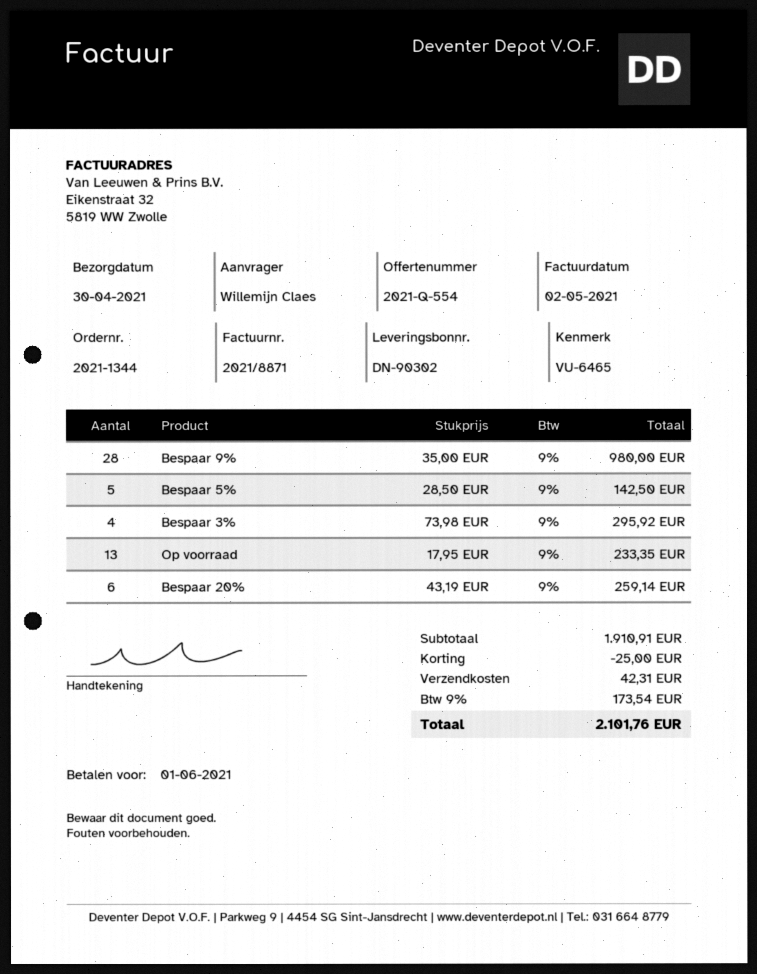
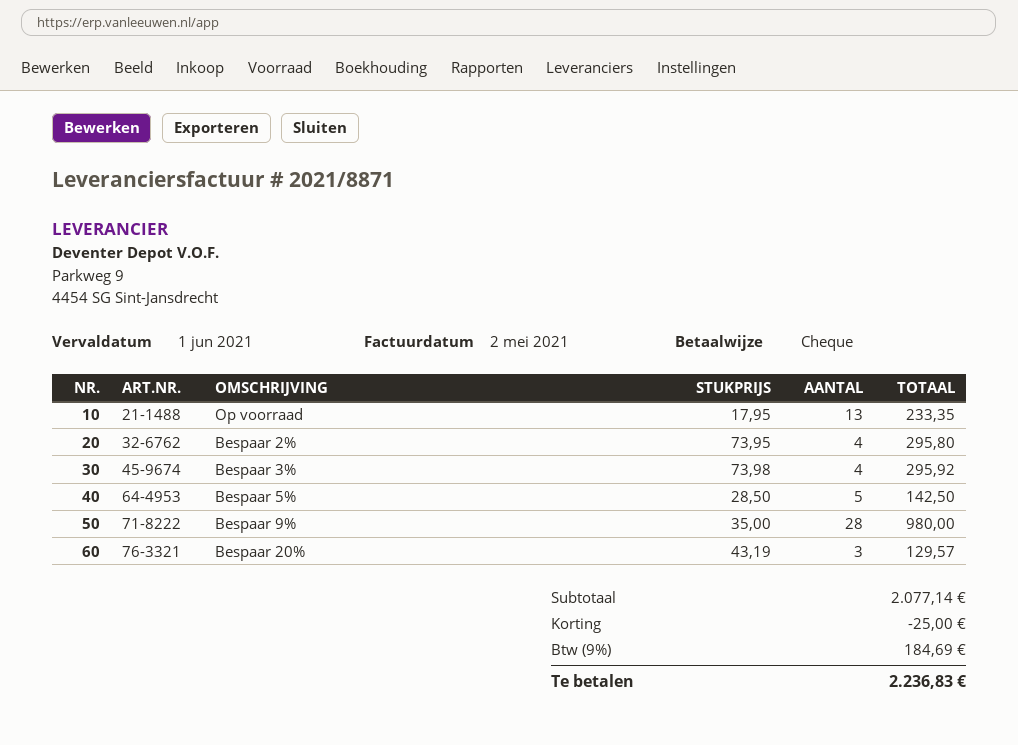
Bespaar 20%: 6 x 43.19 = 259.14 -> 3 x 43.19 = 129.57
Bespaar 2%: none -> 4 x 73.95 = 295.80
subtotal: 1910.91 -> 2077.14
shipping: 42.31 -> none
tax: 9% = 173.54 -> 9% = 184.69
total: 2101.76 -> 2236.83

